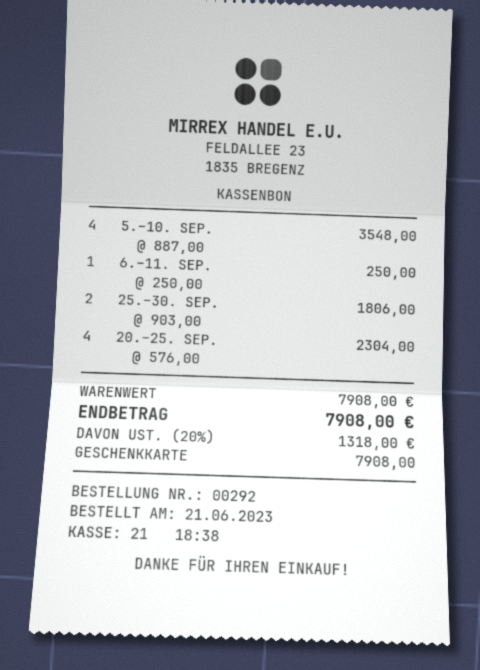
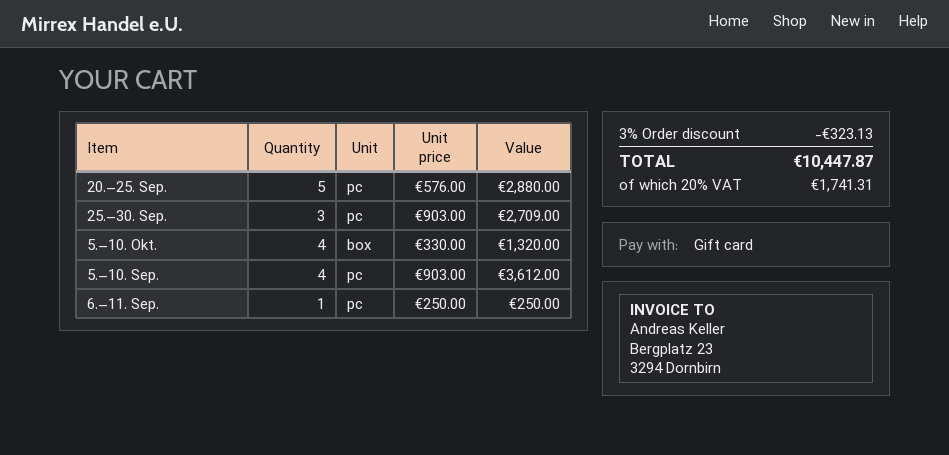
5.–10. SEP.: 4 x 887.00 = 3548.00 -> 4 x 903.00 = 3612.00
25.–30. SEP.: 2 x 903.00 = 1806.00 -> 3 x 903.00 = 2709.00
20.–25. SEP.: 4 x 576.00 = 2304.00 -> 5 x 576.00 = 2880.00
5.–10. Okt.: none -> 4 x 330.00 = 1320.00
discount: none -> 3% = 323.13
tax: 20% = 1318.00 -> 20% = 1741.31
total: 7908.00 -> 10447.87

